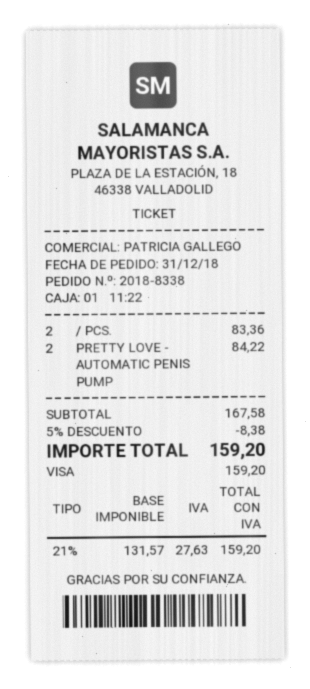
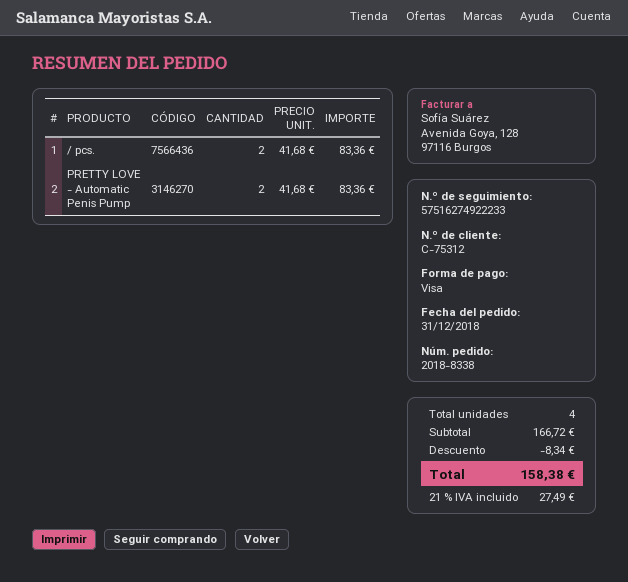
PRETTY LOVE - AUTOMATIC PENIS PUMP: 2 for 84.22 -> 2 for 83.36
subtotal: 167.58 -> 166.72
discount: 8.38 -> 8.34
tax: 21% = 27.63 -> 21% = 27.49
total: 159.20 -> 158.38

